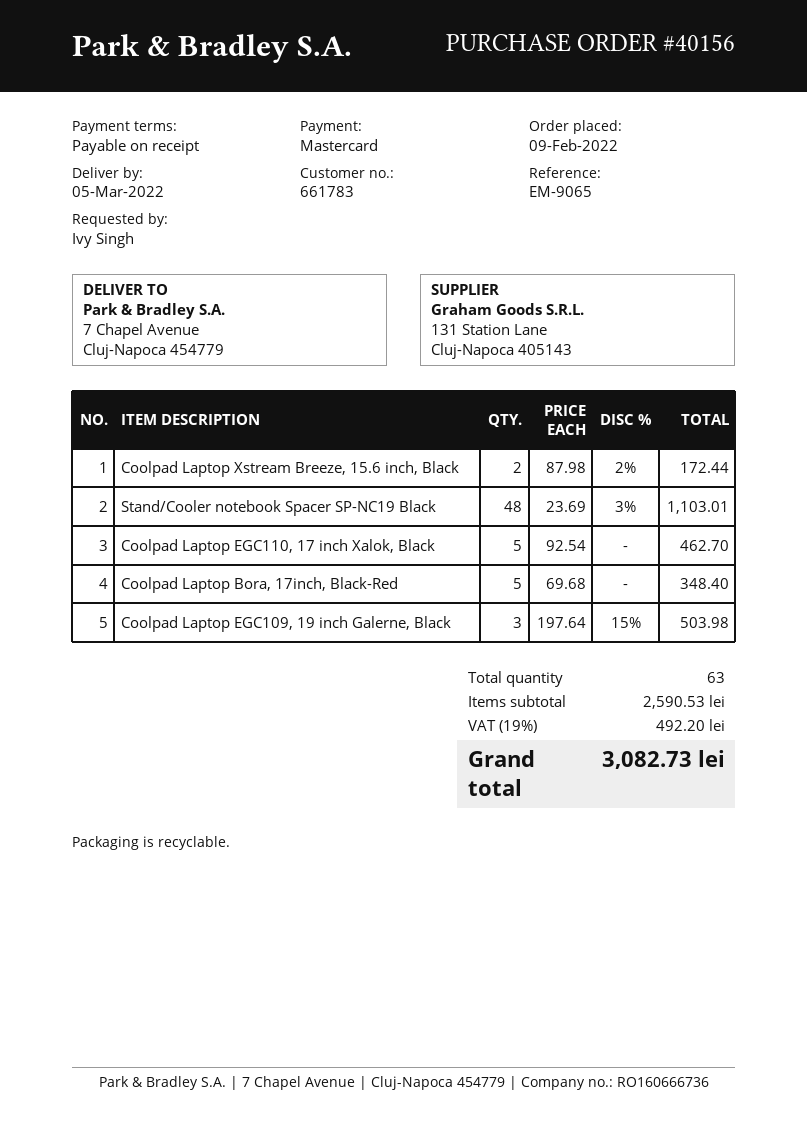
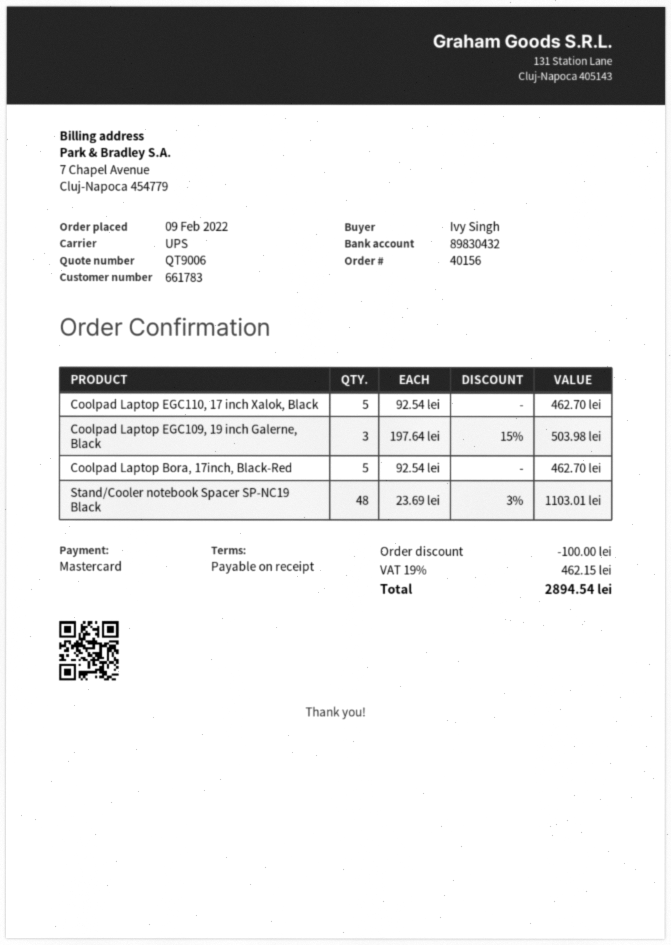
Coolpad Laptop Xstream Breeze, 15.6 inch, Black: 2 x 87.98 - 2% = 172.44 -> none
Coolpad Laptop Bora, 17inch, Black-Red: 5 x 69.68 = 348.40 -> 5 x 92.54 = 462.70
discount: none -> 100.00
tax: 19% = 492.20 -> 19% = 462.15
total: 3082.73 -> 2894.54

